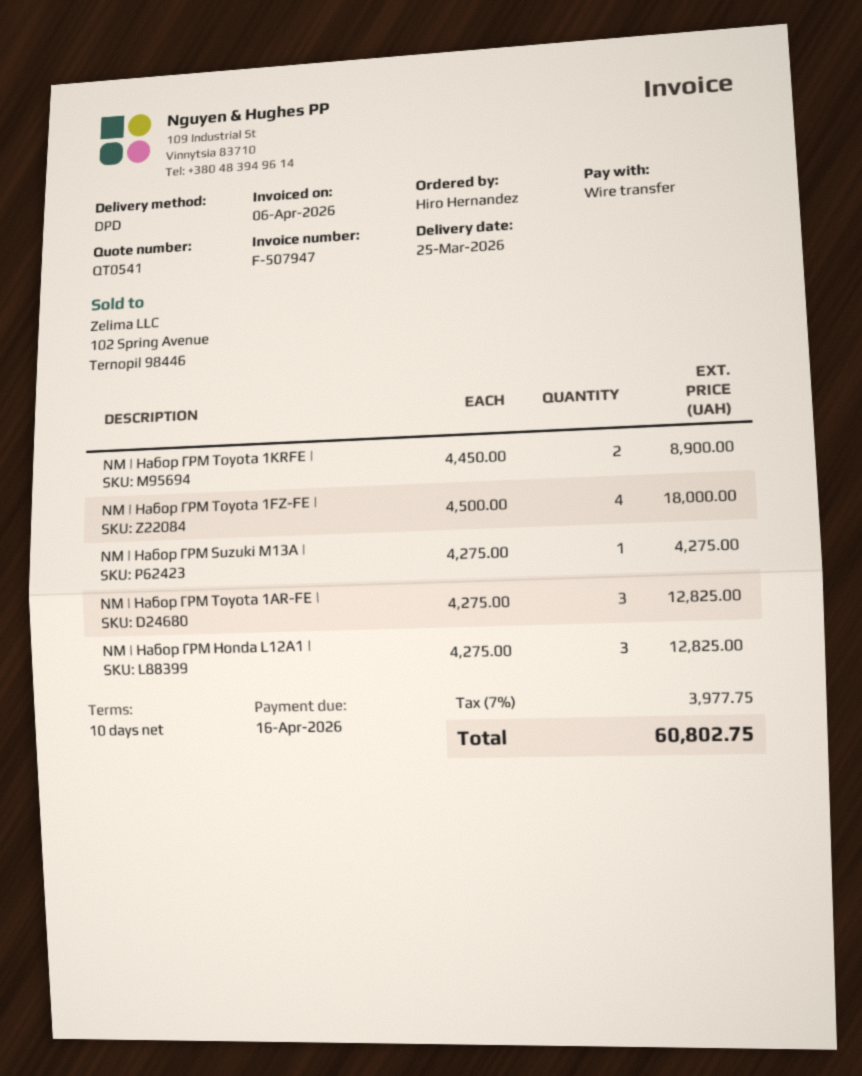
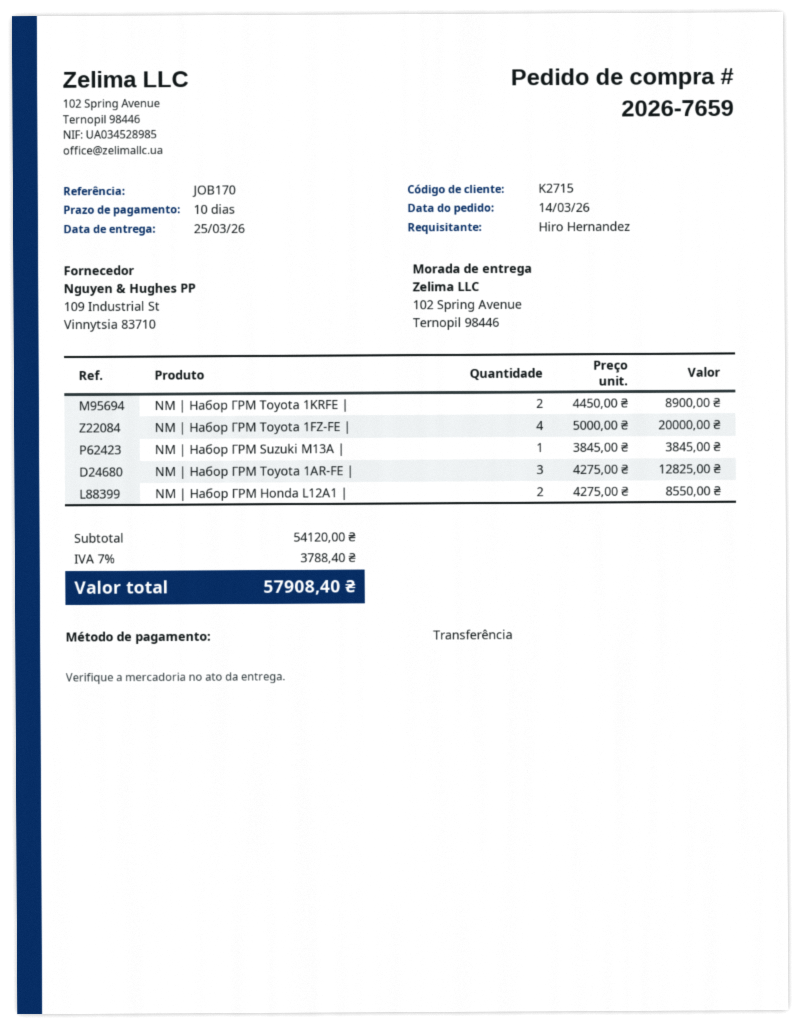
NM | Набор ГРМ Toyota 1FZ-FE |: 4 x 4500.00 = 18000.00 -> 4 x 5000.00 = 20000.00
NM | Набор ГРМ Suzuki M13A |: 1 x 4275.00 = 4275.00 -> 1 x 3845.00 = 3845.00
NM | Набор ГРМ Honda L12A1 |: 3 x 4275.00 = 12825.00 -> 2 x 4275.00 = 8550.00
tax: 7% = 3977.75 -> 7% = 3788.40
total: 60802.75 -> 57908.40

